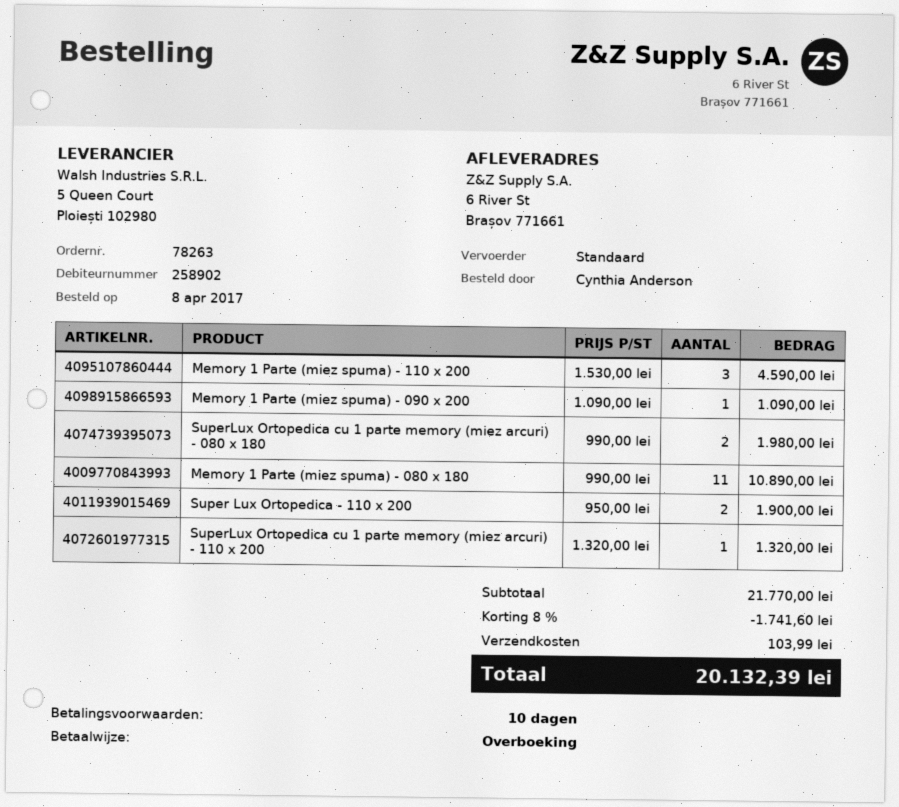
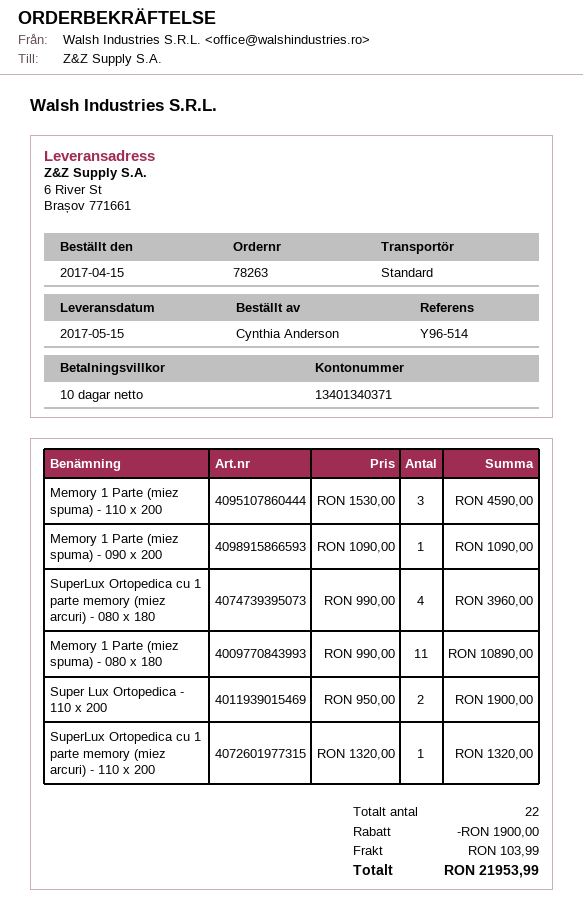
order date: 2017-04-08 -> 2017-04-15
SuperLux Ortopedica cu 1 parte memory (miez arcuri) - 080 x 180: 2 x 990.00 = 1980.00 -> 4 x 990.00 = 3960.00
discount: 1741.60 -> 1900.00
total: 20132.39 -> 21953.99

